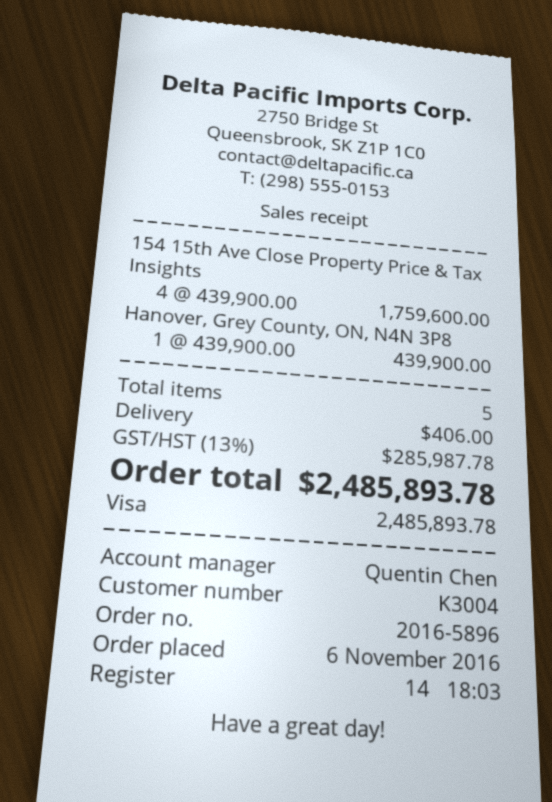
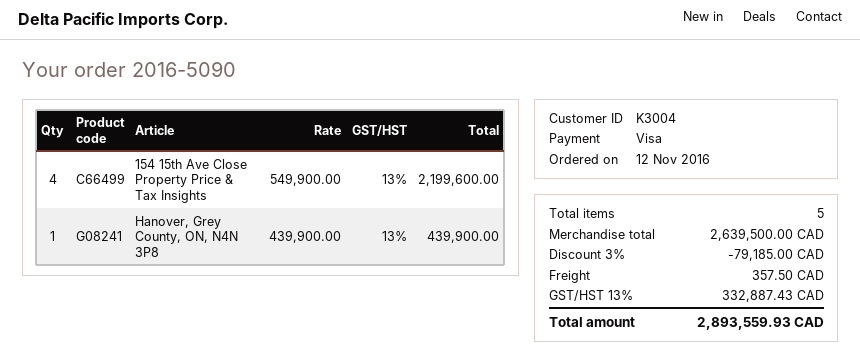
order number: 2016-5896 -> 2016-5090
order date: 2016-11-06 -> 2016-11-12
154 15th Ave Close Property Price & Tax Insights: 4 x 439900.00 = 1759600.00 -> 4 x 549900.00 = 2199600.00
discount: none -> 3% = 79185.00
shipping: 406.00 -> 357.50
tax: 13% = 285987.78 -> 13% = 332887.43
total: 2485893.78 -> 2893559.93

